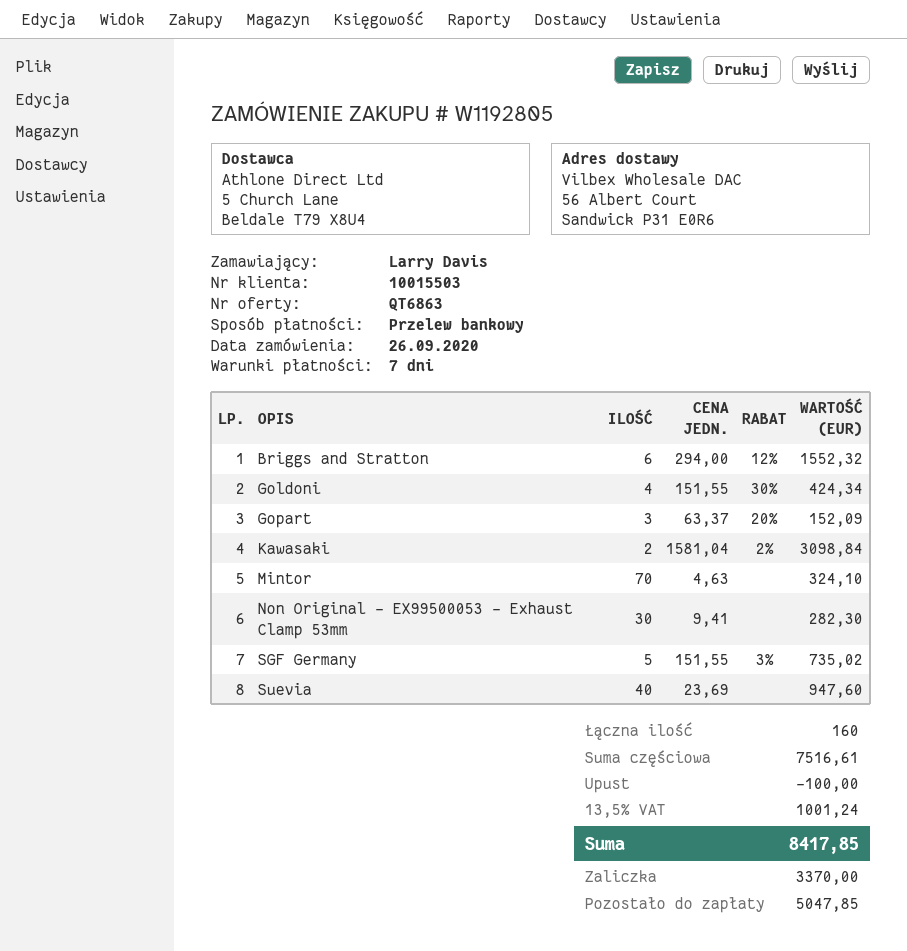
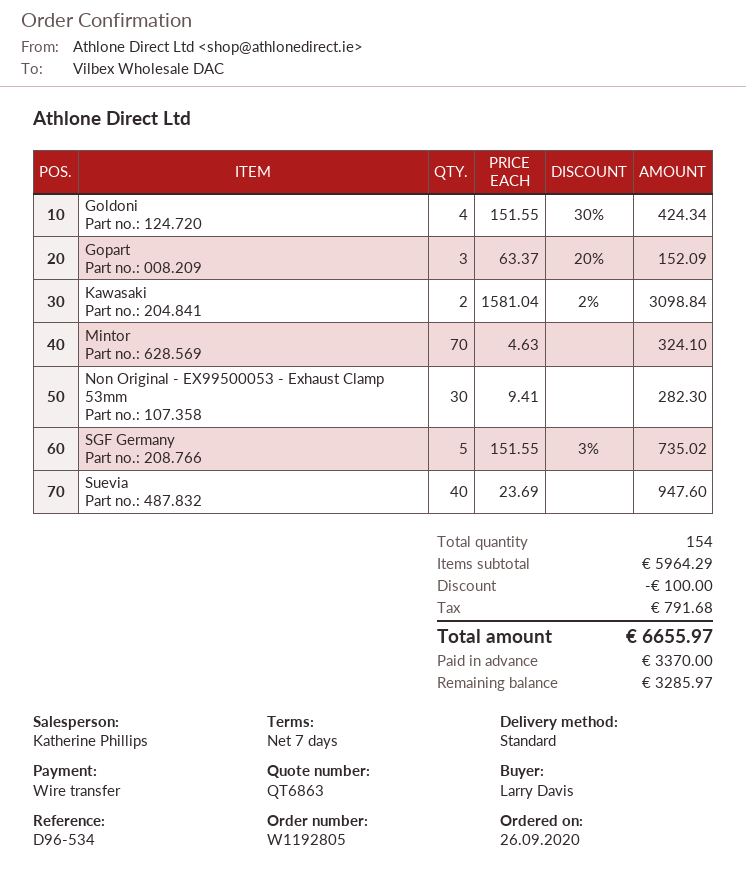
Briggs and Stratton: 6 x 294.00 - 12% = 1552.32 -> none
total quantity: 160 -> 154
subtotal: 7516.61 -> 5964.29
tax: 1001.24 -> 791.68
total: 8417.85 -> 6655.97
balance: 5047.85 -> 3285.97

